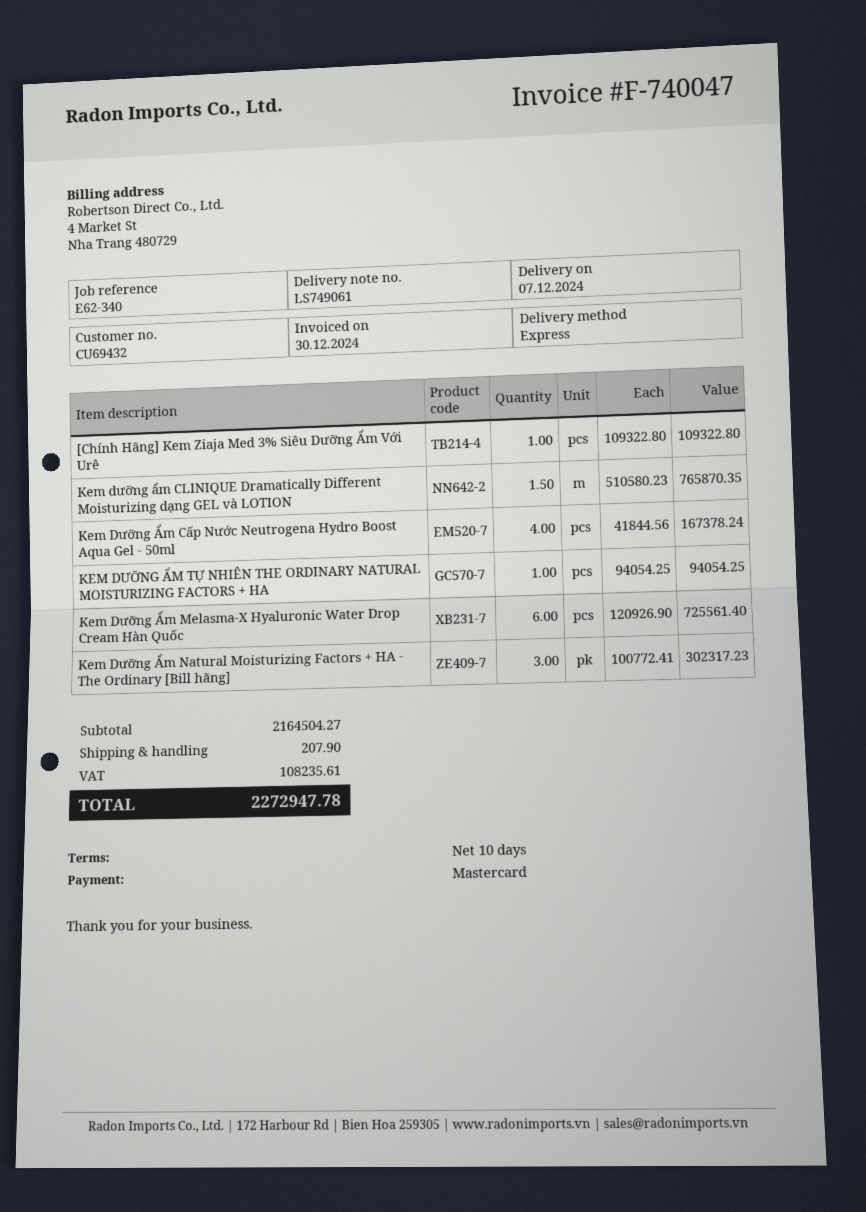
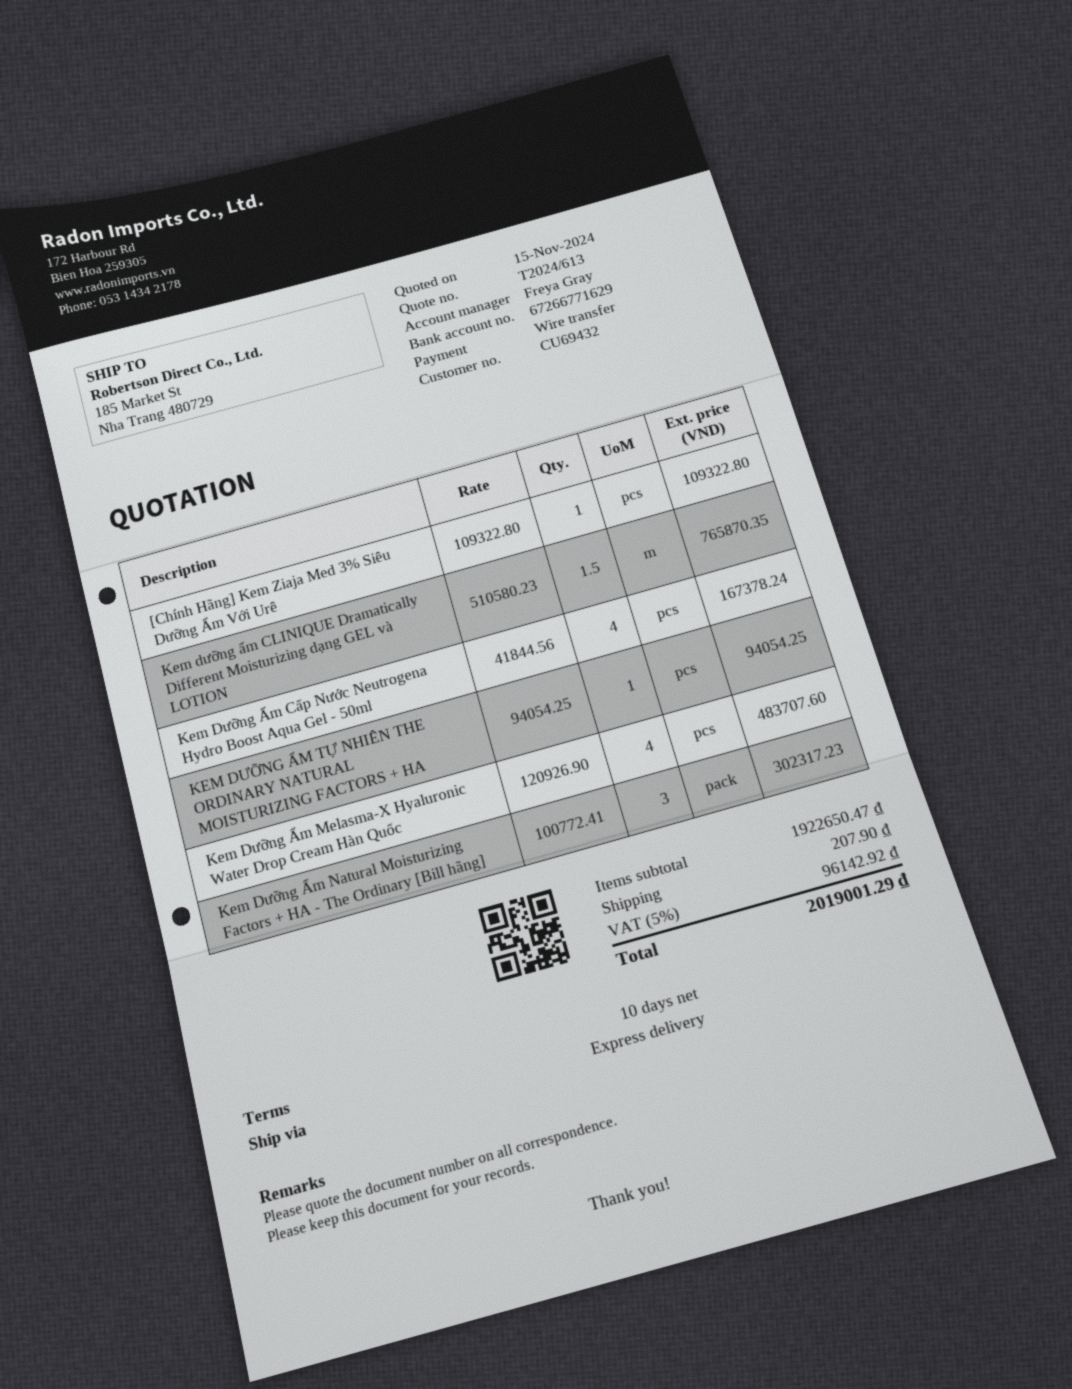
payment method: Mastercard -> bank transfer
Kem Dưỡng Ẩm Melasma-X Hyaluronic Water Drop Cream Hàn Quốc: 6 x 120926.90 = 725561.40 -> 4 x 120926.90 = 483707.60
subtotal: 2164504.27 -> 1922650.47
tax: 108235.61 -> 96142.92
total: 2272947.78 -> 2019001.29

